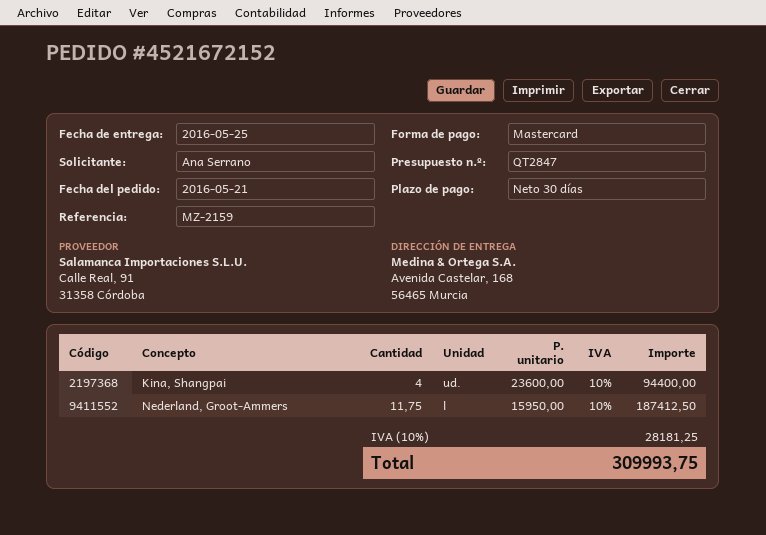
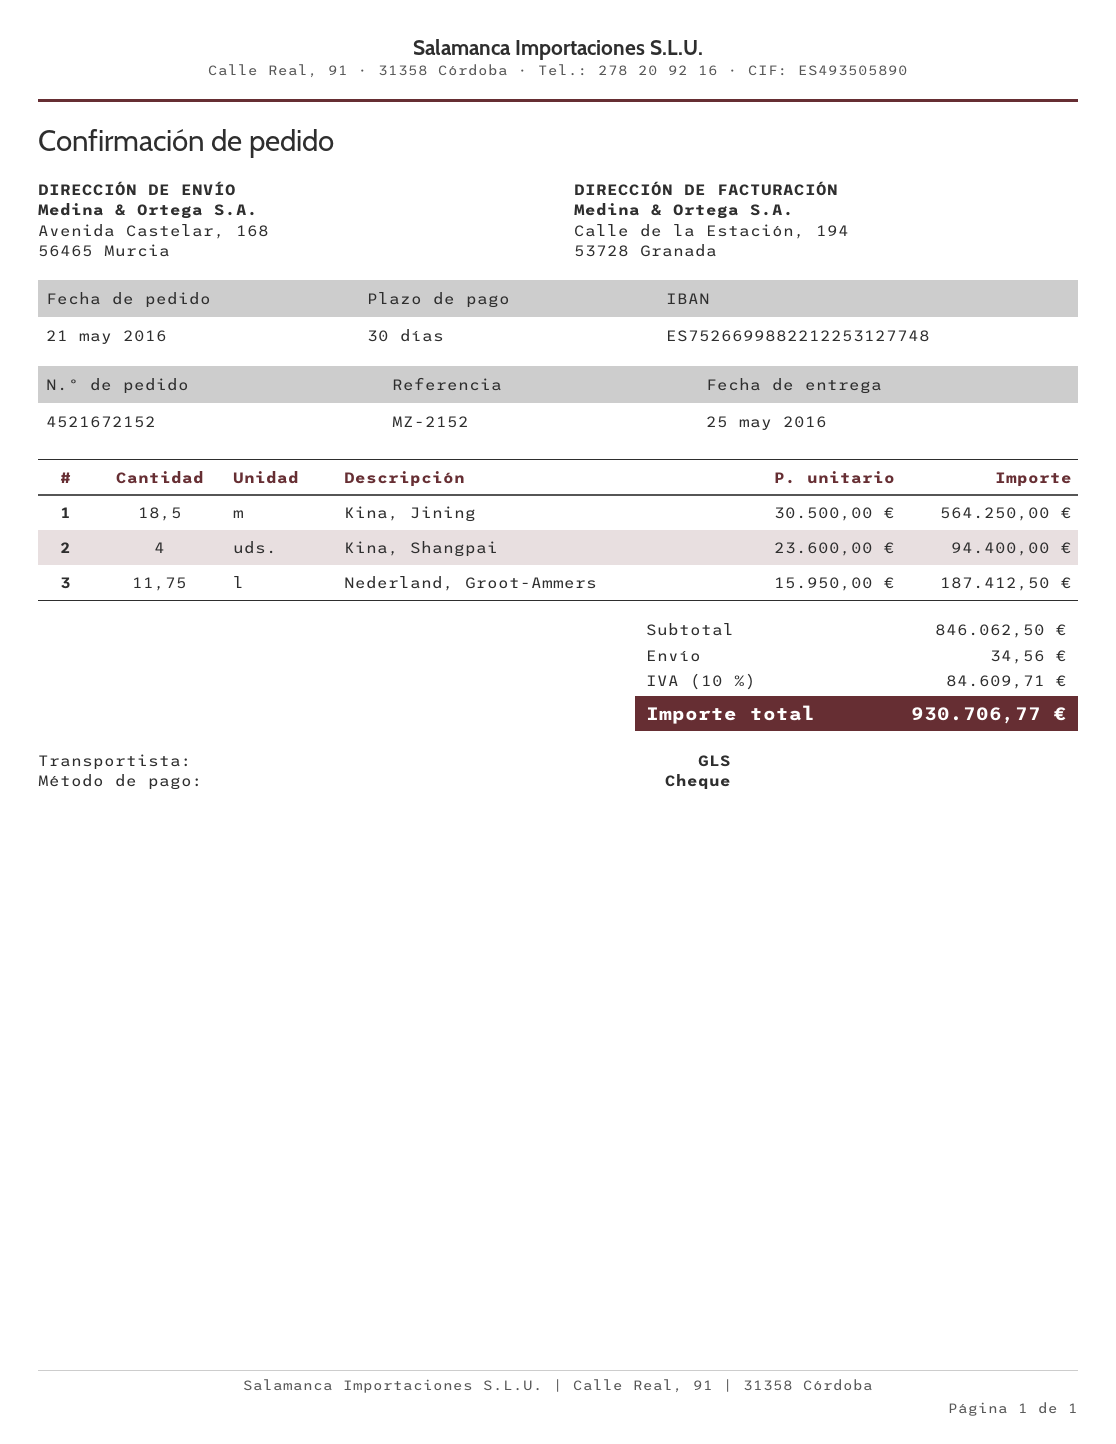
reference: MZ-2159 -> MZ-2152
payment method: Mastercard -> cheque
Kina, Jining: none -> 18.5 x 30500.00 = 564250.00
shipping: none -> 34.56
tax: 10% = 28181.25 -> 10% = 84609.71
total: 309993.75 -> 930706.77

